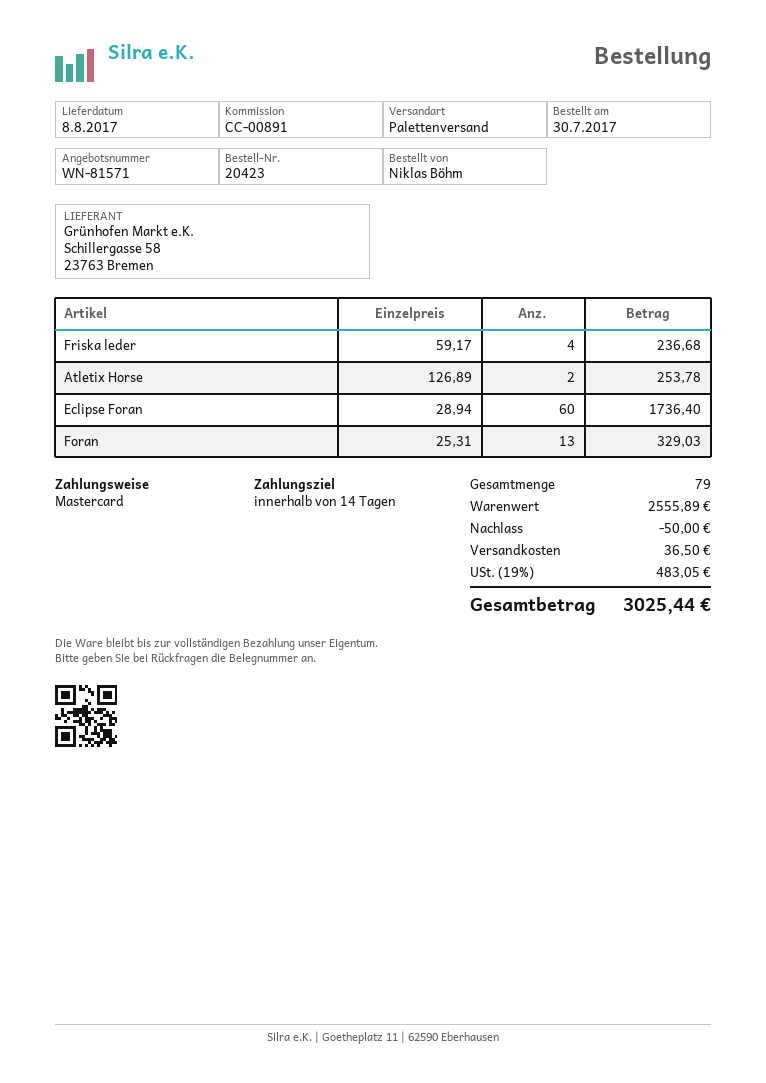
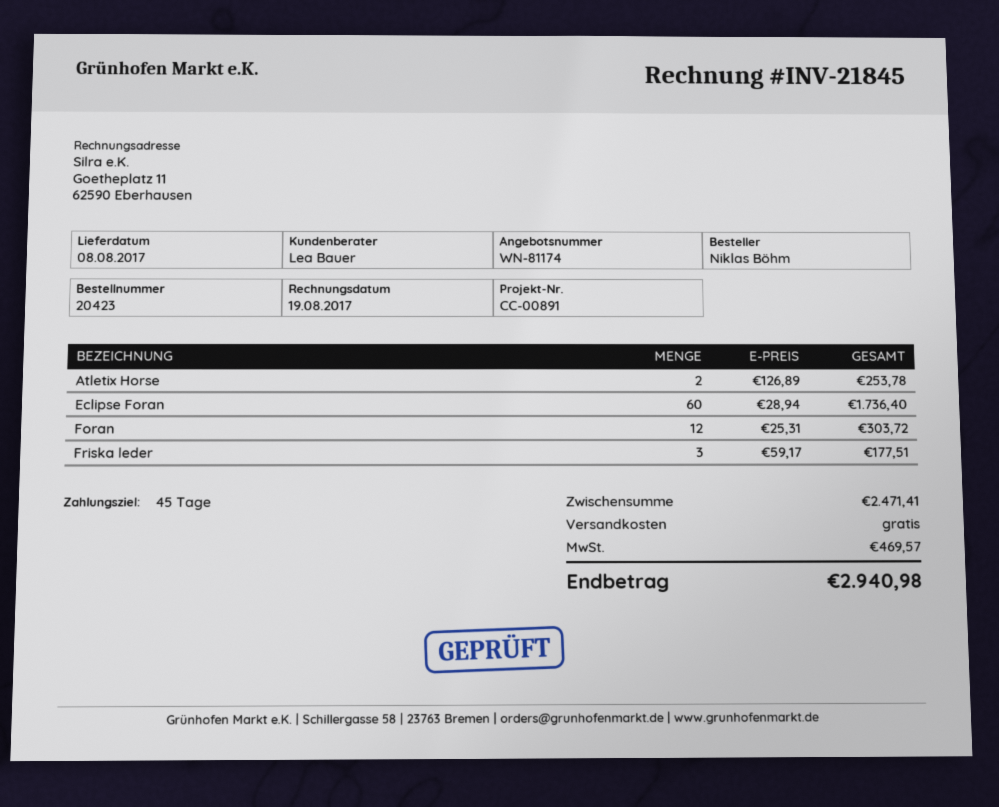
quote number: WN-81571 -> WN-81174
payment terms: 14 days -> 45 days
Friska leder: 4 x 59.17 = 236.68 -> 3 x 59.17 = 177.51
Foran: 13 x 25.31 = 329.03 -> 12 x 25.31 = 303.72
subtotal: 2555.89 -> 2471.41
discount: 50.00 -> none
shipping: 36.50 -> 0.00
tax: 483.05 -> 469.57
total: 3025.44 -> 2940.98

